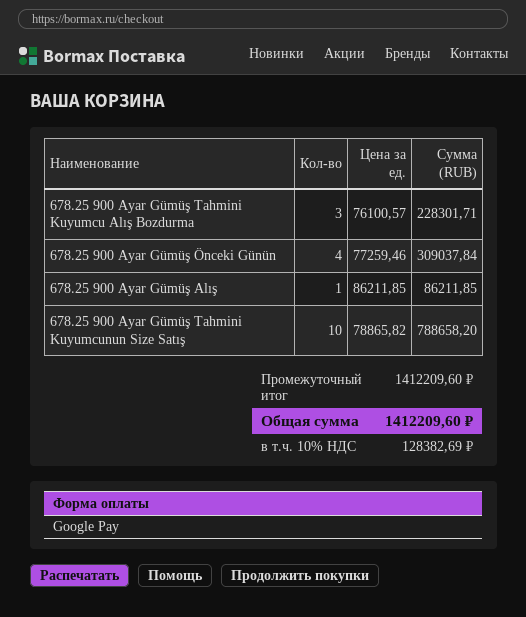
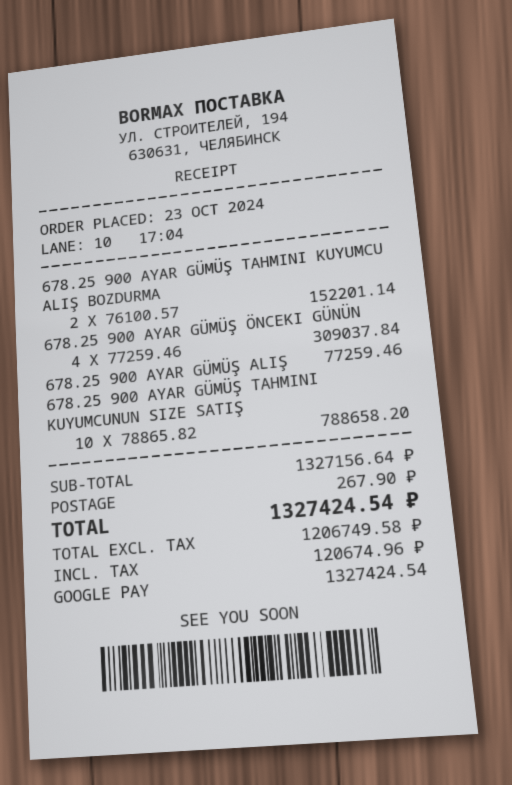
678.25 900 Ayar Gümüş Tahmini Kuyumcu Alış Bozdurma: 3 x 76100.57 = 228301.71 -> 2 x 76100.57 = 152201.14
678.25 900 Ayar Gümüş Alış: 1 x 86211.85 = 86211.85 -> 1 x 77259.46 = 77259.46
subtotal: 1412209.60 -> 1327156.64
shipping: none -> 267.90
tax: 128382.69 -> 120674.96
total: 1412209.60 -> 1327424.54

